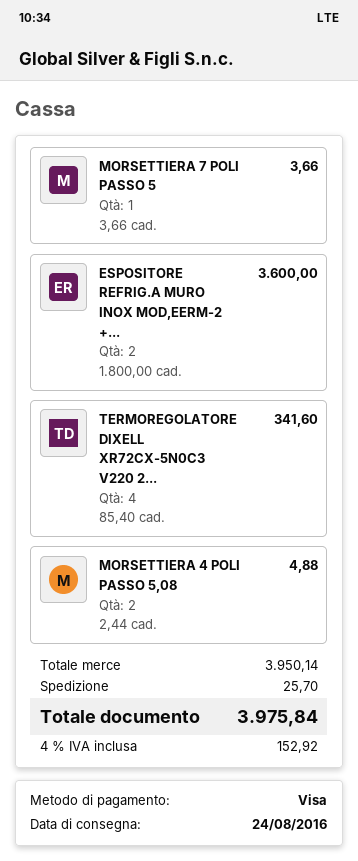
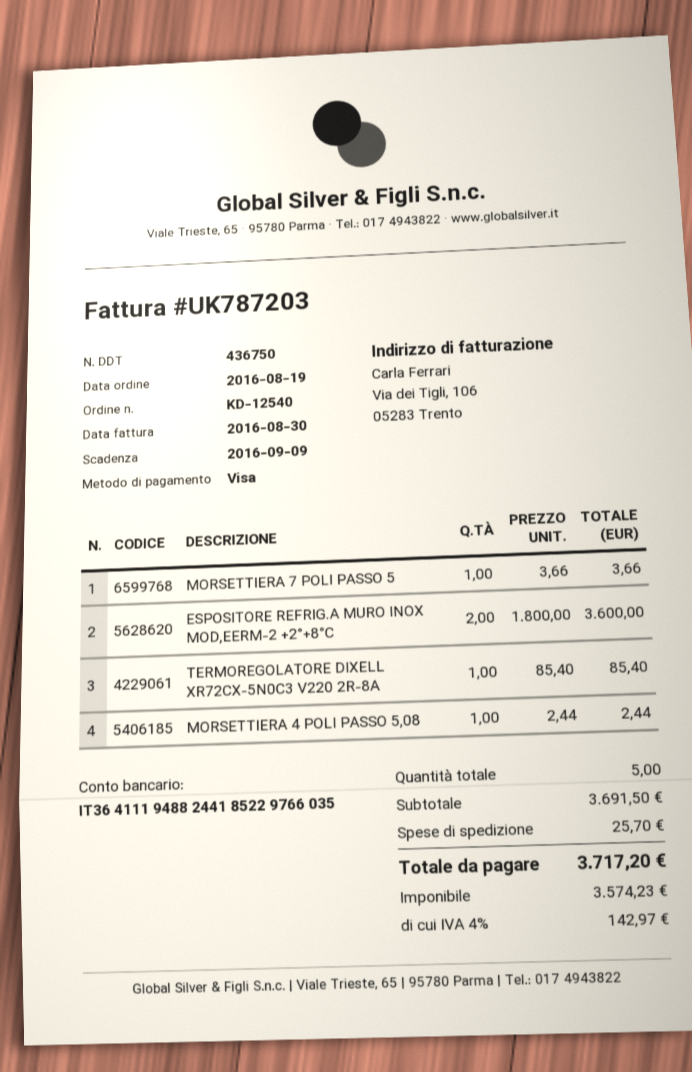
TERMOREGOLATORE DIXELL XR72CX-5N0C3 V220 2...: 4 x 85.40 = 341.60 -> 1 x 85.40 = 85.40
MORSETTIERA 4 POLI PASSO 5,08: 2 x 2.44 = 4.88 -> 1 x 2.44 = 2.44
subtotal: 3950.14 -> 3691.50
tax: 4% = 152.92 -> 4% = 142.97
total: 3975.84 -> 3717.20

